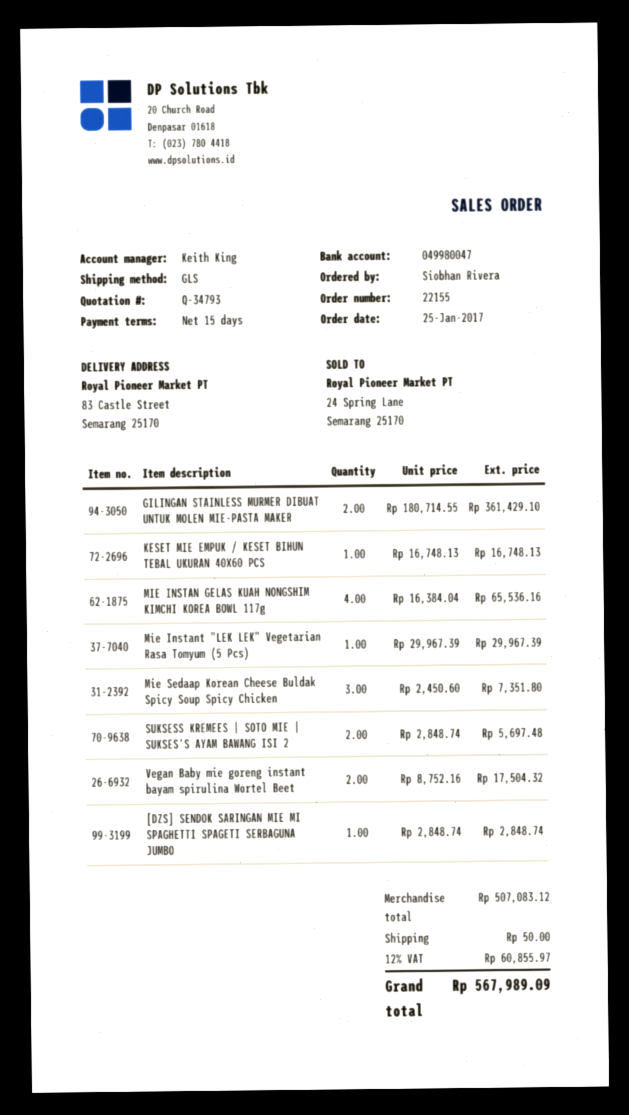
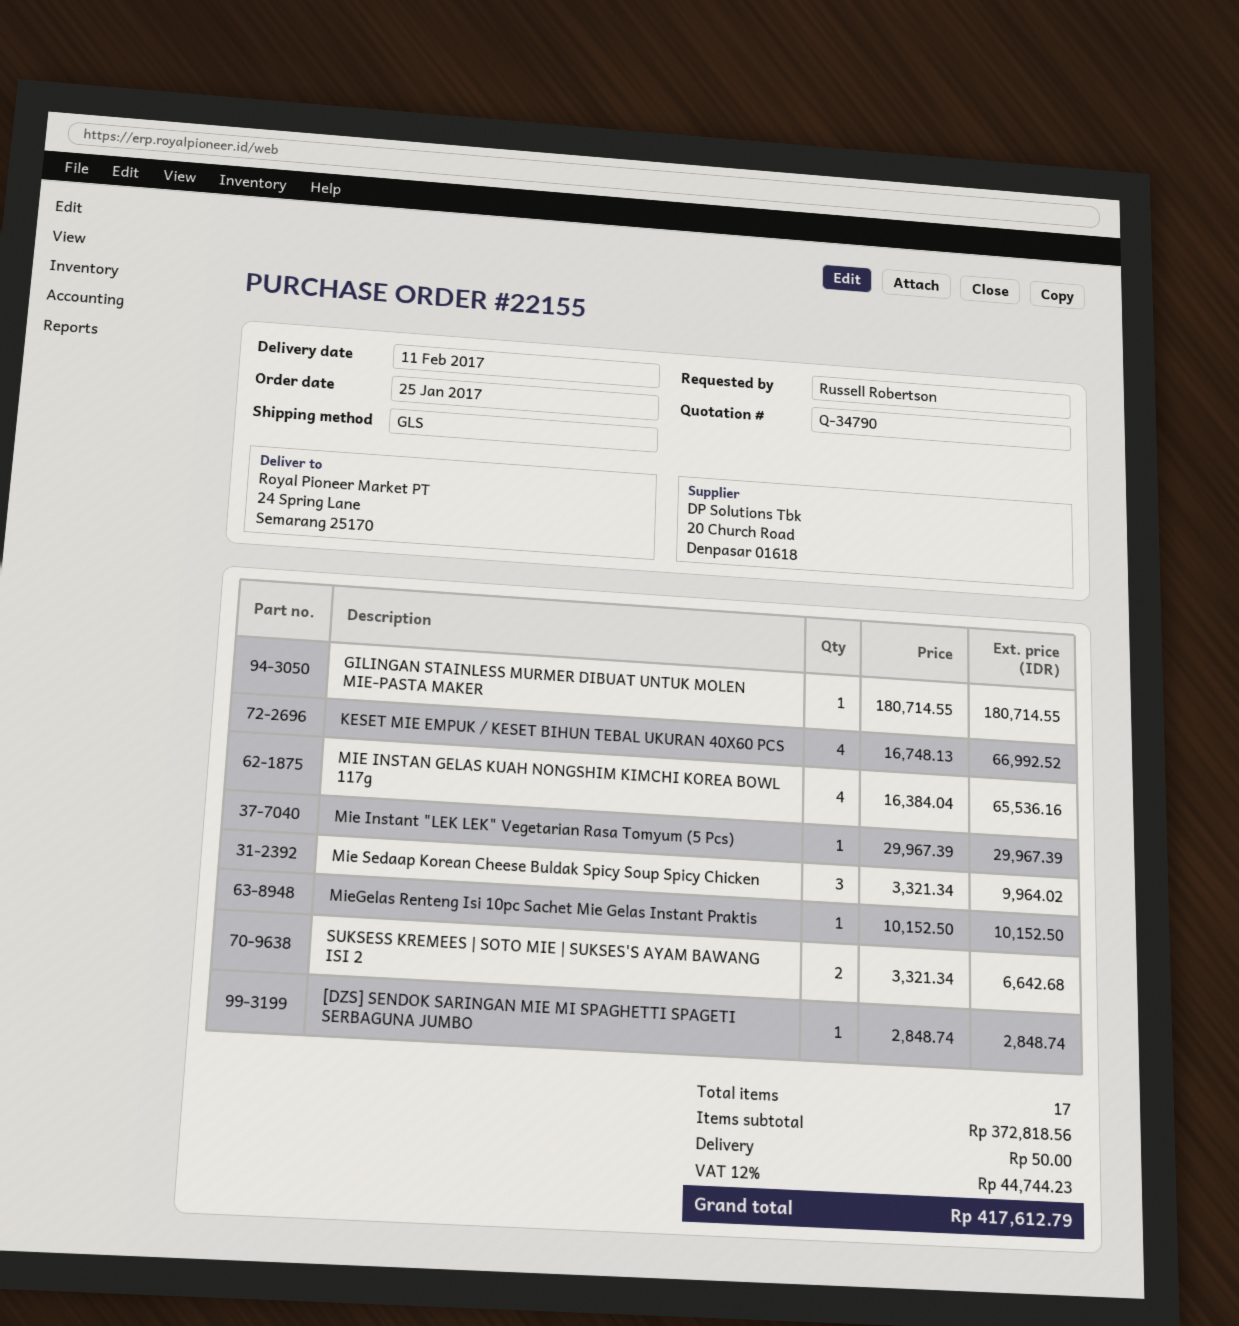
quote number: Q-34793 -> Q-34790
ordered by: Siobhan Rivera -> Russell Robertson
ship to: 83 Castle Street, Semarang 25170 -> 24 Spring Lane, Semarang 25170
GILINGAN STAINLESS MURMER DIBUAT UNTUK MOLEN MIE-PASTA MAKER: 2 x 180714.55 = 361429.10 -> 1 x 180714.55 = 180714.55
KESET MIE EMPUK / KESET BIHUN TEBAL UKURAN 40X60 PCS: 1 x 16748.13 = 16748.13 -> 4 x 16748.13 = 66992.52
Mie Sedaap Korean Cheese Buldak Spicy Soup Spicy Chicken: 3 x 2450.60 = 7351.80 -> 3 x 3321.34 = 9964.02
SUKSESS KREMEES | SOTO MIE | SUKSES'S AYAM BAWANG ISI 2: 2 x 2848.74 = 5697.48 -> 2 x 3321.34 = 6642.68
Vegan Baby mie goreng instant bayam spirulina Wortel Beet: 2 x 8752.16 = 17504.32 -> none
MieGelas Renteng Isi 10pc Sachet Mie Gelas Instant Praktis: none -> 1 x 10152.50 = 10152.50
subtotal: 507083.12 -> 372818.56
tax: 12% = 60855.97 -> 12% = 44744.23
total: 567989.09 -> 417612.79

